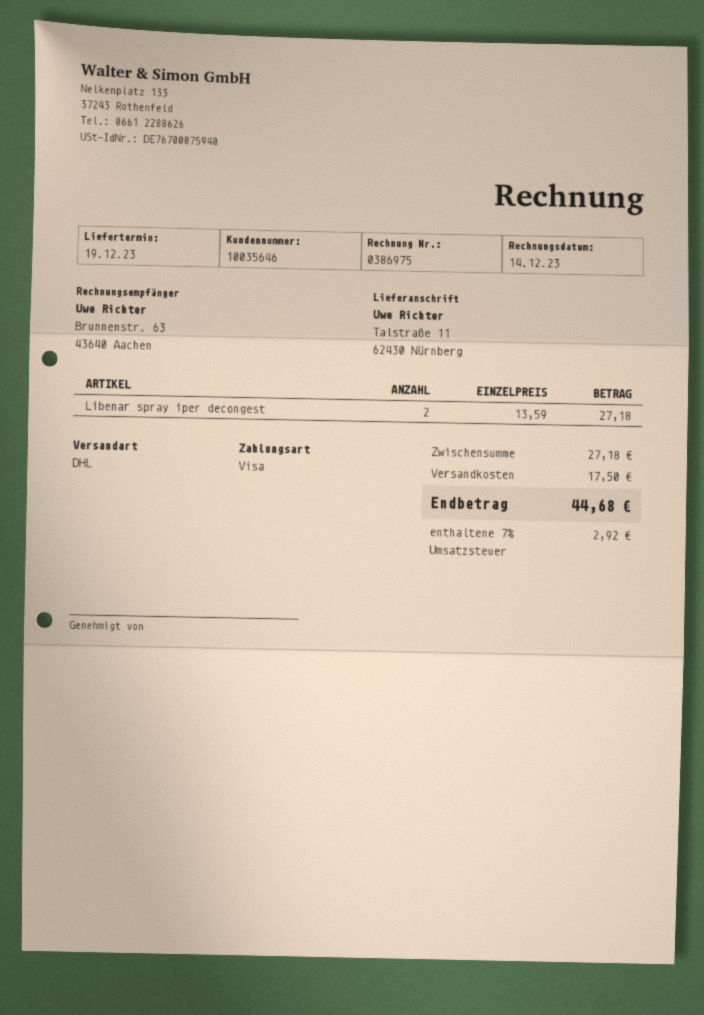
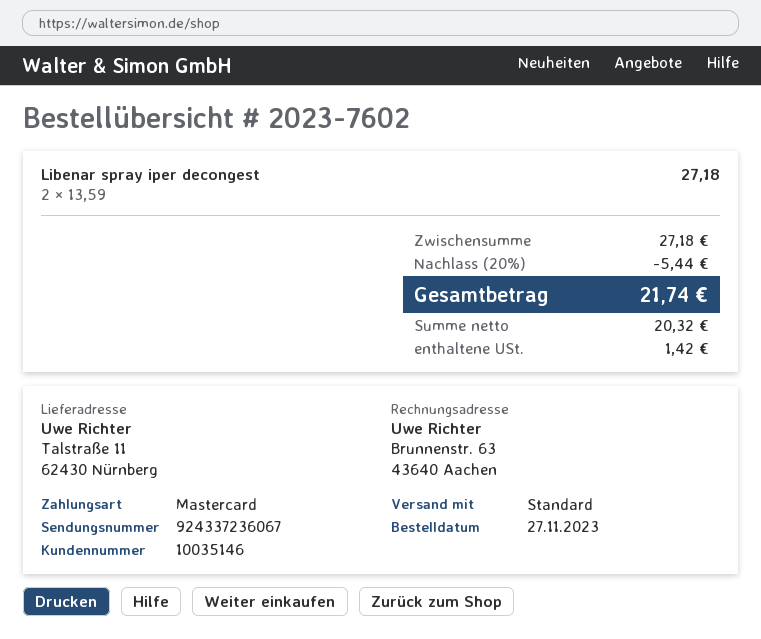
customer number: 10035646 -> 10035146
payment method: Visa -> Mastercard
shipping method: DHL -> standard
discount: none -> 20% = 5.44
shipping: 17.50 -> none
tax: 2.92 -> 1.42
total: 44.68 -> 21.74

